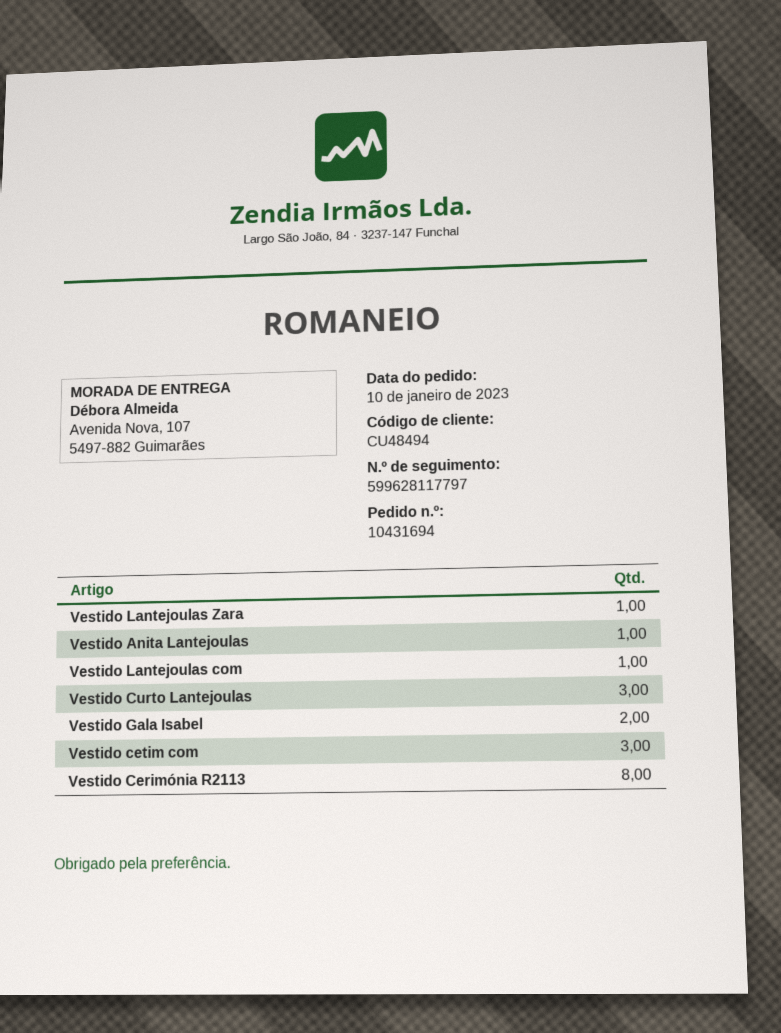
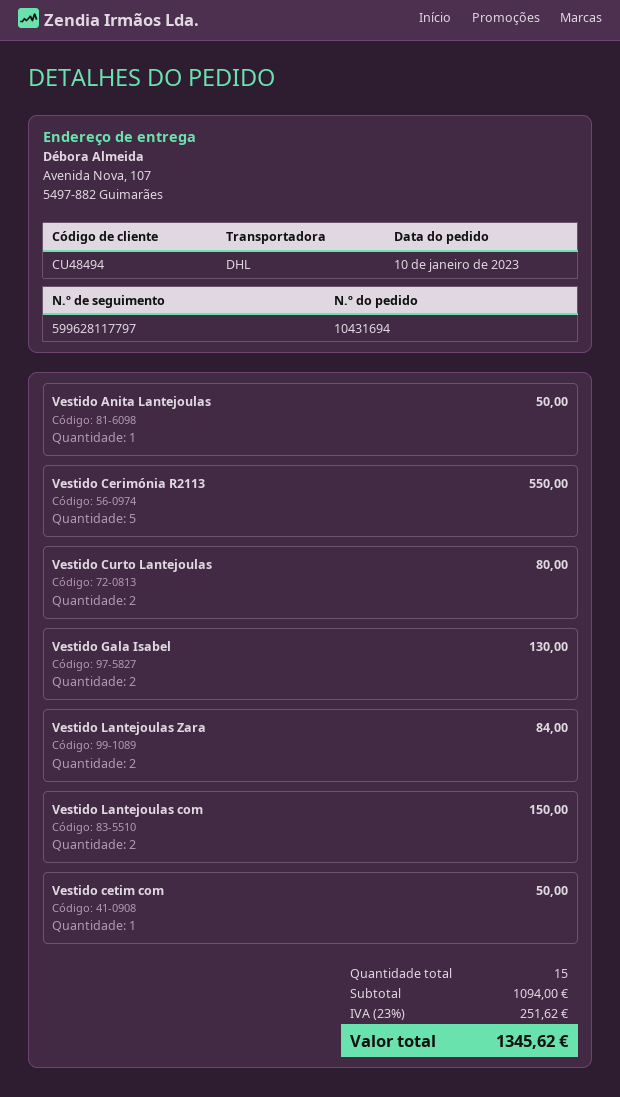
Vestido Lantejoulas Zara: 1 -> 2
Vestido Lantejoulas com: 1 -> 2
Vestido Curto Lantejoulas: 3 -> 2
Vestido cetim com: 3 -> 1
Vestido Cerimónia R2113: 8 -> 5

